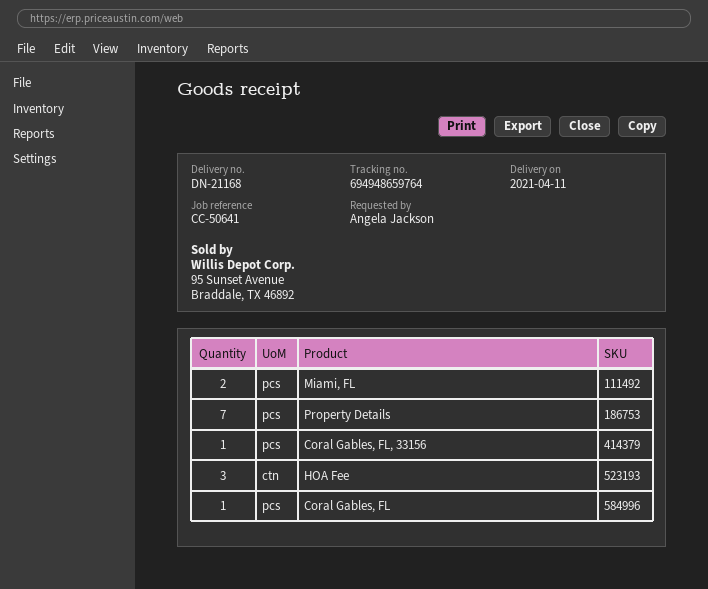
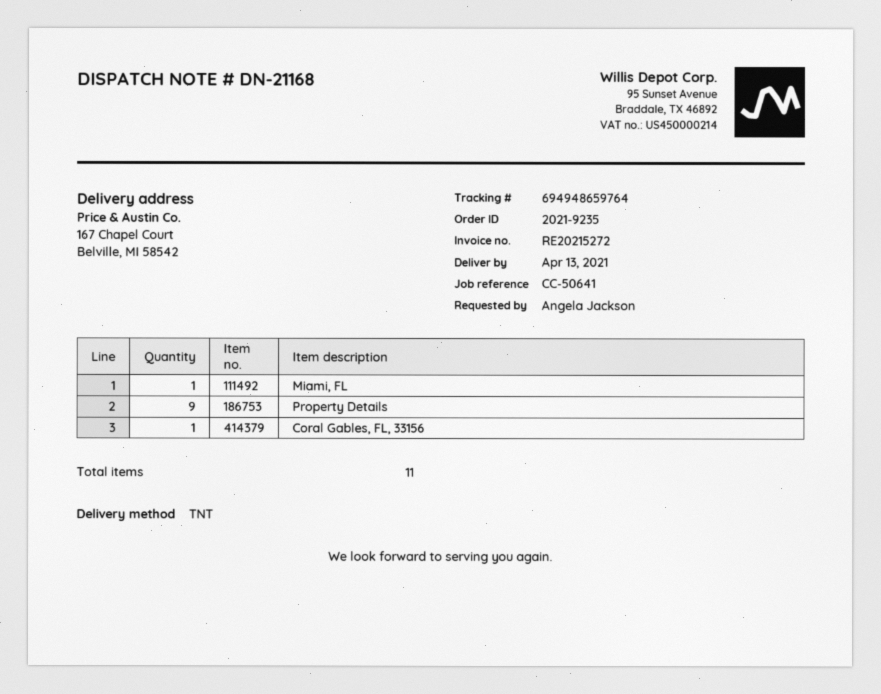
delivery date: 2021-04-11 -> 2021-04-13
Miami, FL: 2 -> 1
Property Details: 7 -> 9
HOA Fee: 3 -> none
Coral Gables, FL: 1 -> none

